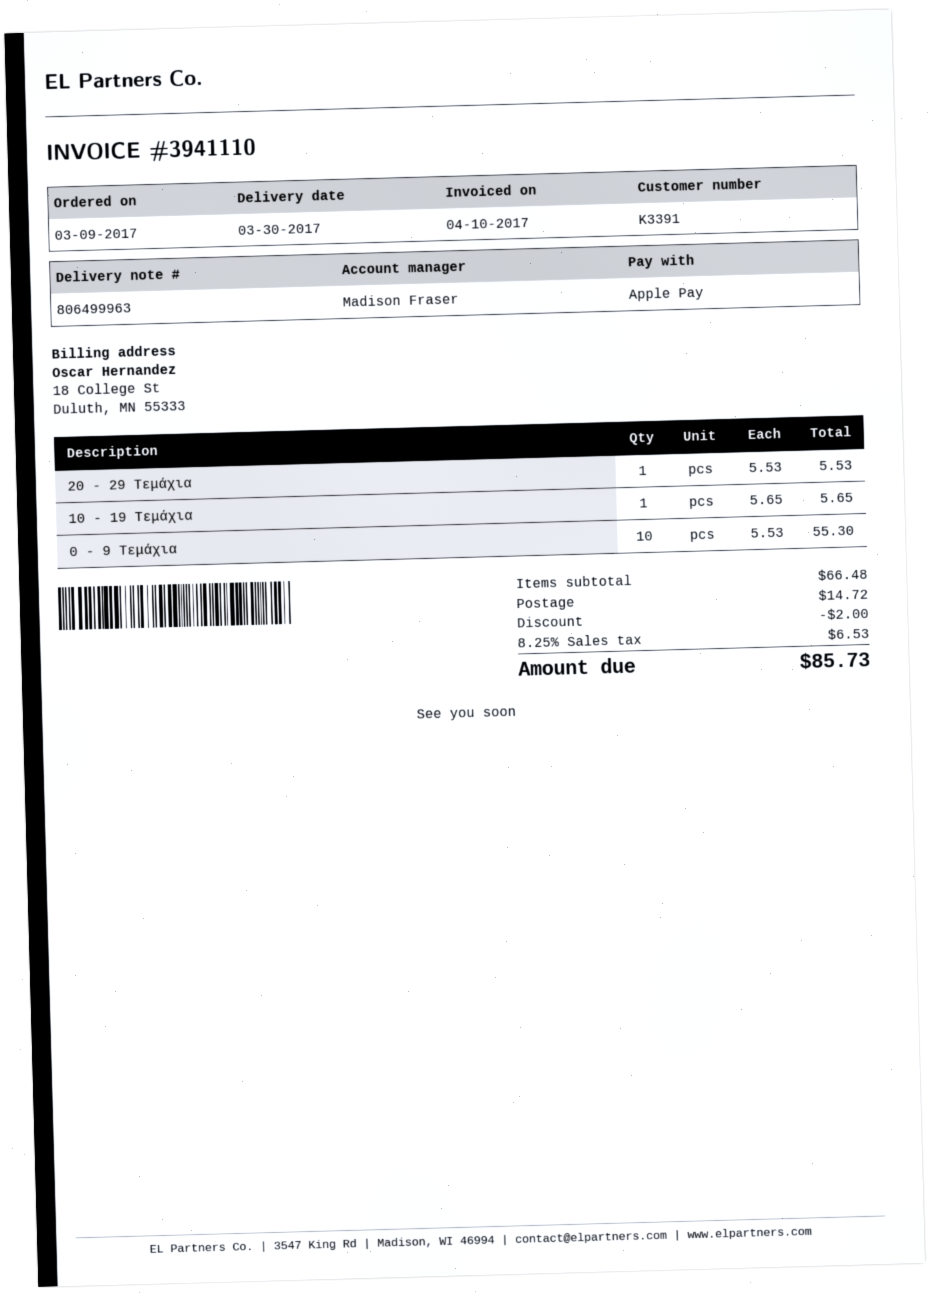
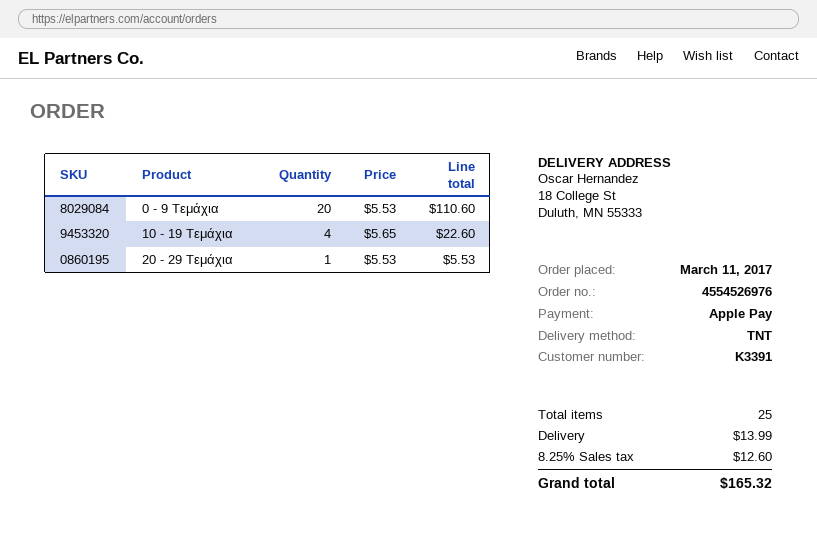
order date: 2017-03-09 -> 2017-03-11
10 - 19 Τεμάχια: 1 x 5.65 = 5.65 -> 4 x 5.65 = 22.60
0 - 9 Τεμάχια: 10 x 5.53 = 55.30 -> 20 x 5.53 = 110.60
discount: 2.00 -> none
shipping: 14.72 -> 13.99
tax: 8.25% = 6.53 -> 8.25% = 12.60
total: 85.73 -> 165.32

